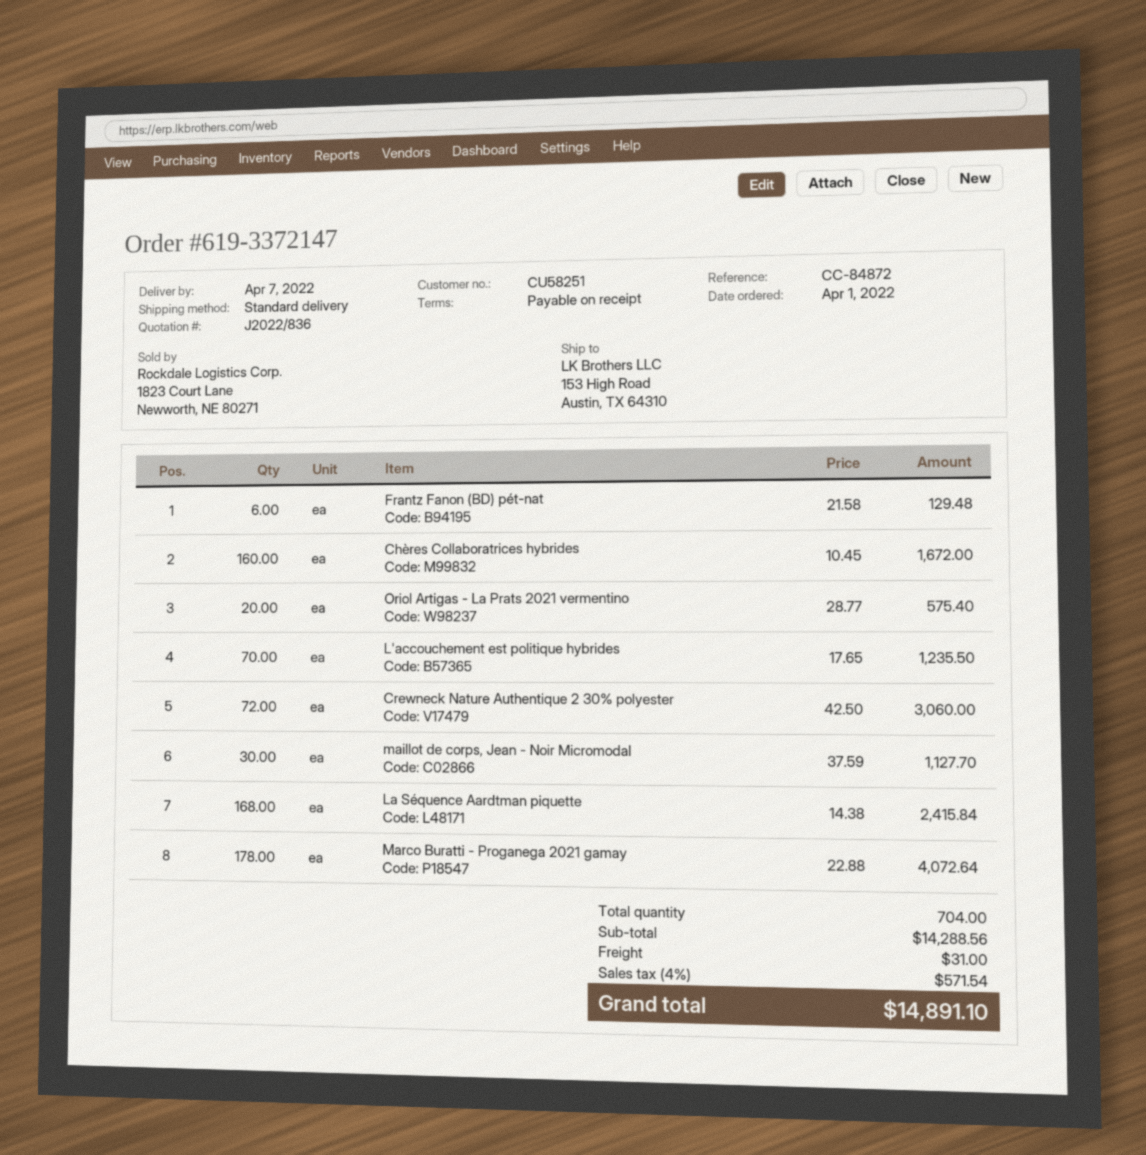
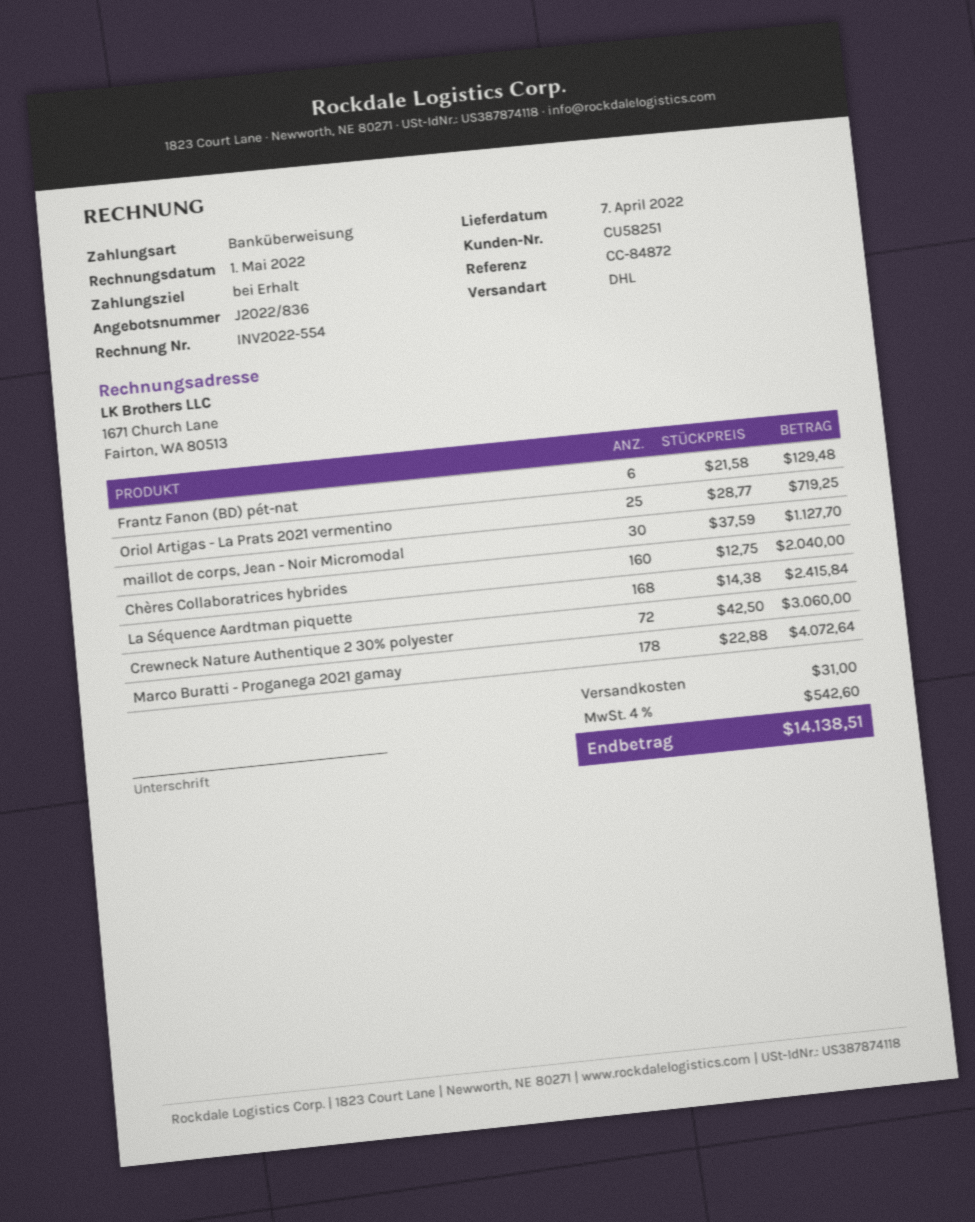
shipping method: standard -> DHL
Chères Collaboratrices hybrides: 160 x 10.45 = 1672.00 -> 160 x 12.75 = 2040.00
Oriol Artigas - La Prats 2021 vermentino: 20 x 28.77 = 575.40 -> 25 x 28.77 = 719.25
L'accouchement est politique hybrides: 70 x 17.65 = 1235.50 -> none
tax: 4% = 571.54 -> 4% = 542.60
total: 14891.10 -> 14138.51

